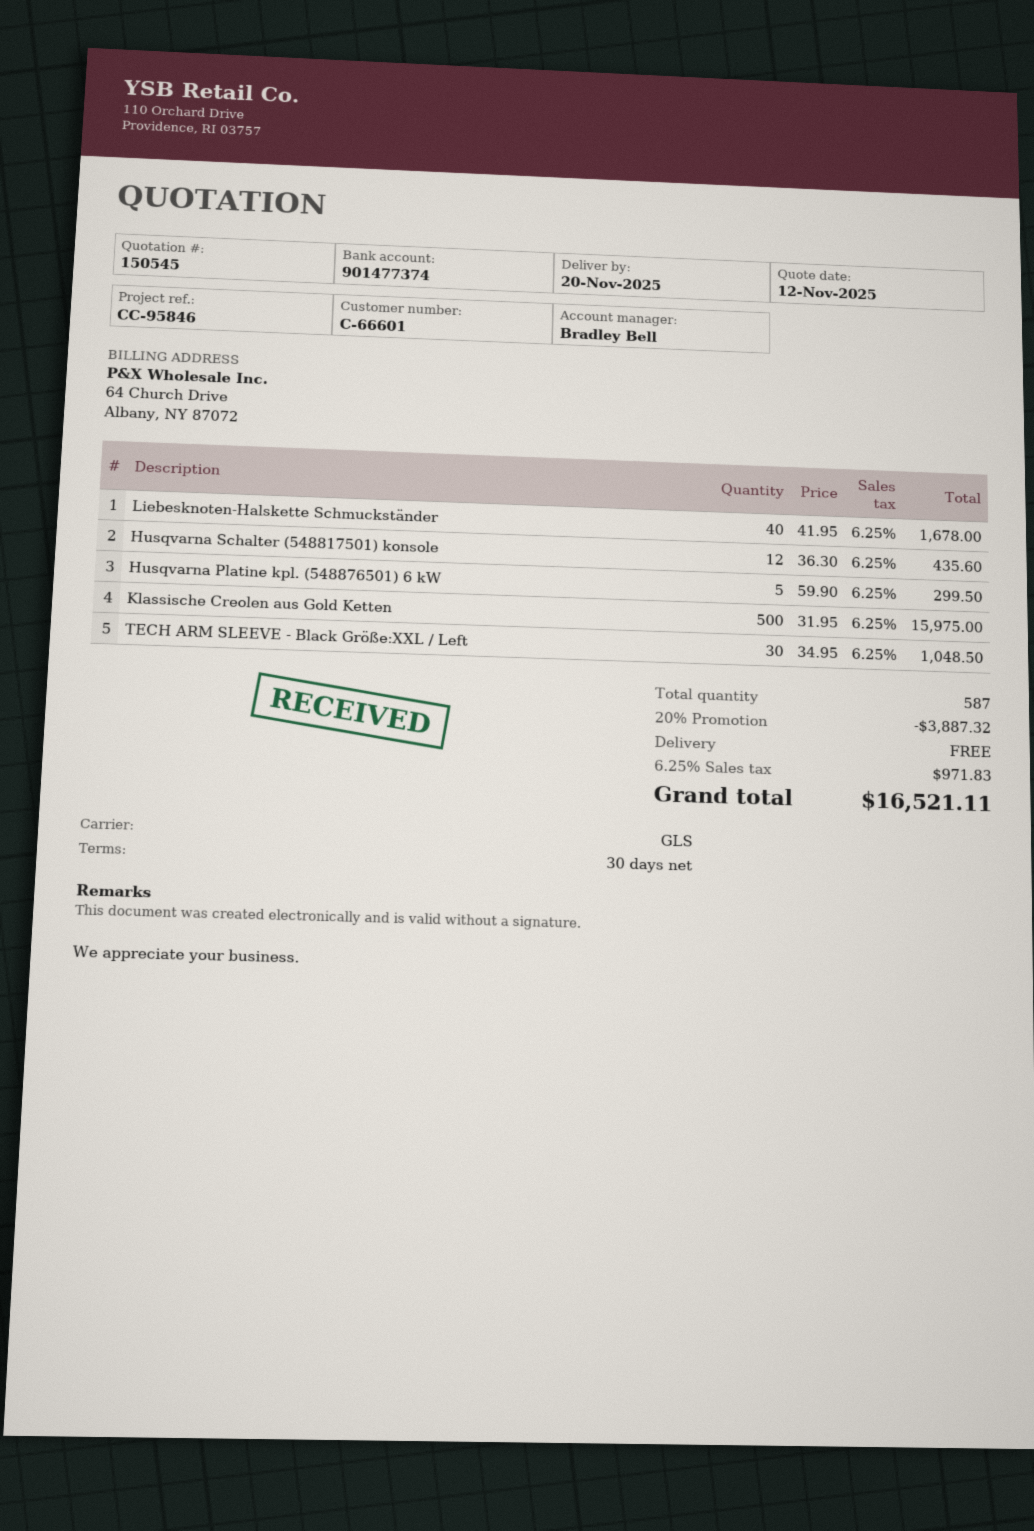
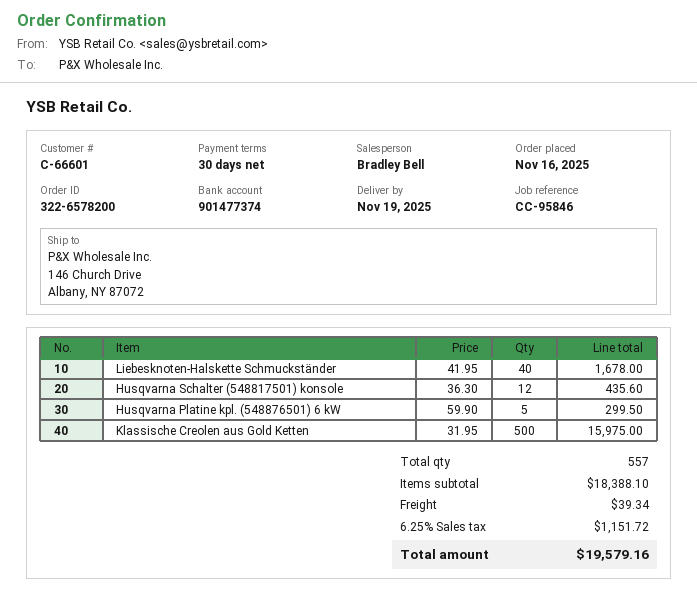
delivery date: 2025-11-20 -> 2025-11-19
TECH ARM SLEEVE - Black Größe:XXL / Left: 30 x 34.95 = 1048.50 -> none
total quantity: 587 -> 557
discount: 20% = 3887.32 -> none
shipping: 0.00 -> 39.34
tax: 6.25% = 971.83 -> 6.25% = 1151.72
total: 16521.11 -> 19579.16

